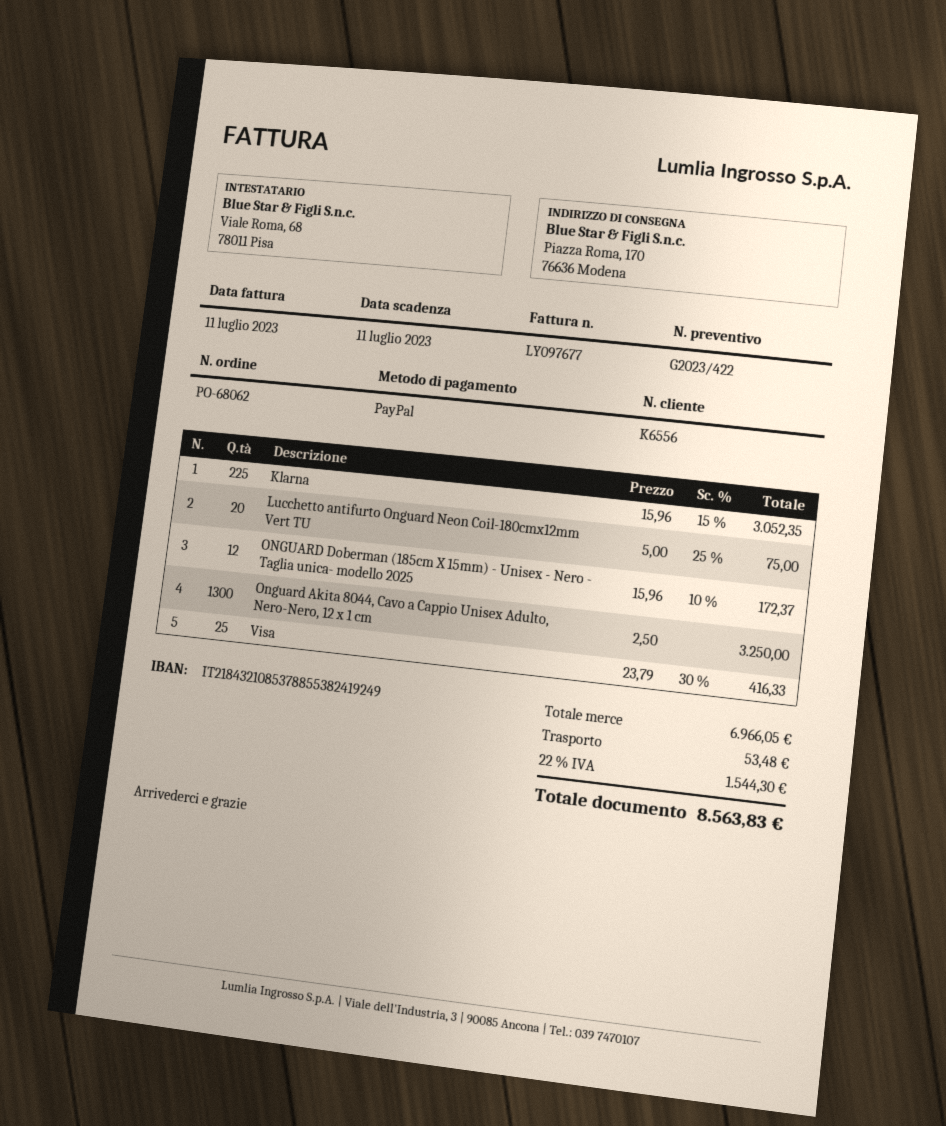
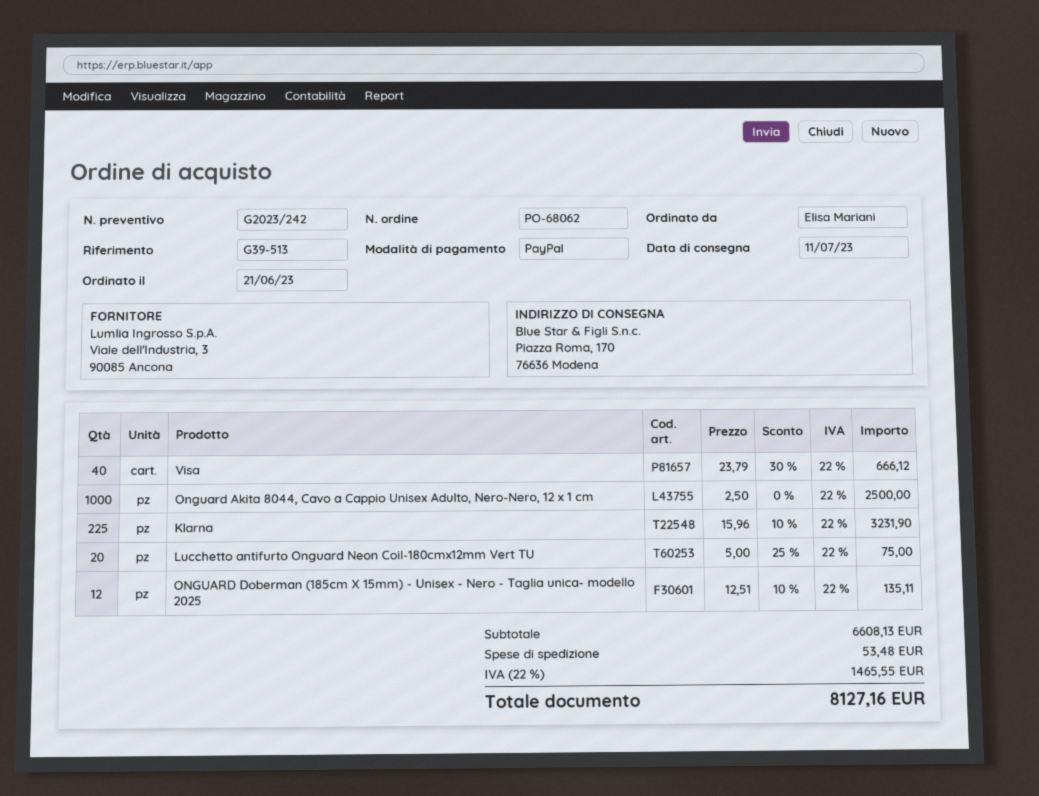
quote number: G2023/422 -> G2023/242
Klarna: 225 x 15.96 - 15% = 3052.35 -> 225 x 15.96 - 10% = 3231.90
ONGUARD Doberman (185cm X 15mm) - Unisex - Nero - Taglia unica- modello 2025: 12 x 15.96 - 10% = 172.37 -> 12 x 12.51 - 10% = 135.11
Onguard Akita 8044, Cavo a Cappio Unisex Adulto, Nero-Nero, 12 x 1 cm: 1300 x 2.50 = 3250.00 -> 1000 x 2.50 = 2500.00
Visa: 25 x 23.79 - 30% = 416.33 -> 40 x 23.79 - 30% = 666.12
subtotal: 6966.05 -> 6608.13
tax: 22% = 1544.30 -> 22% = 1465.55
total: 8563.83 -> 8127.16

